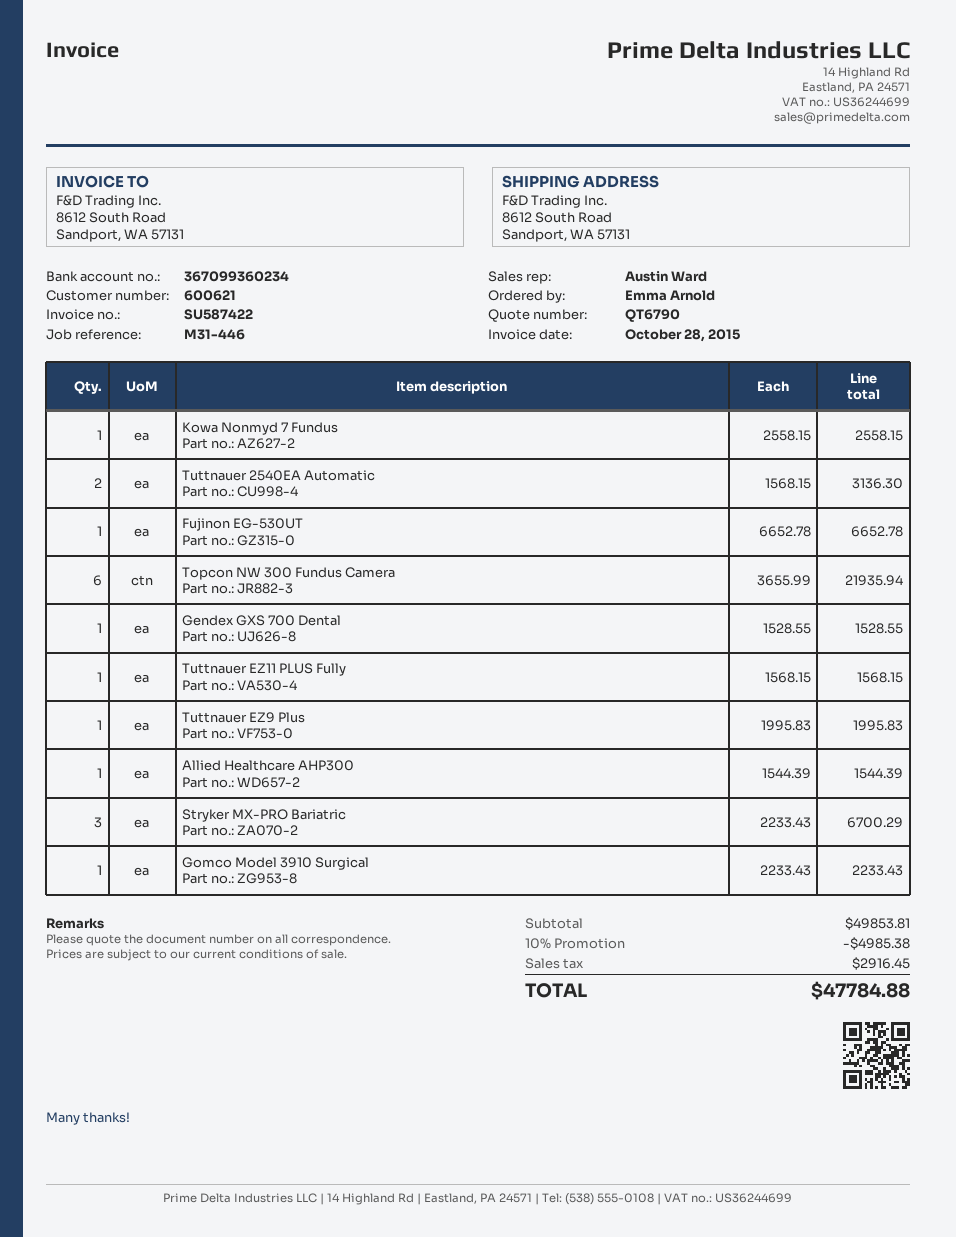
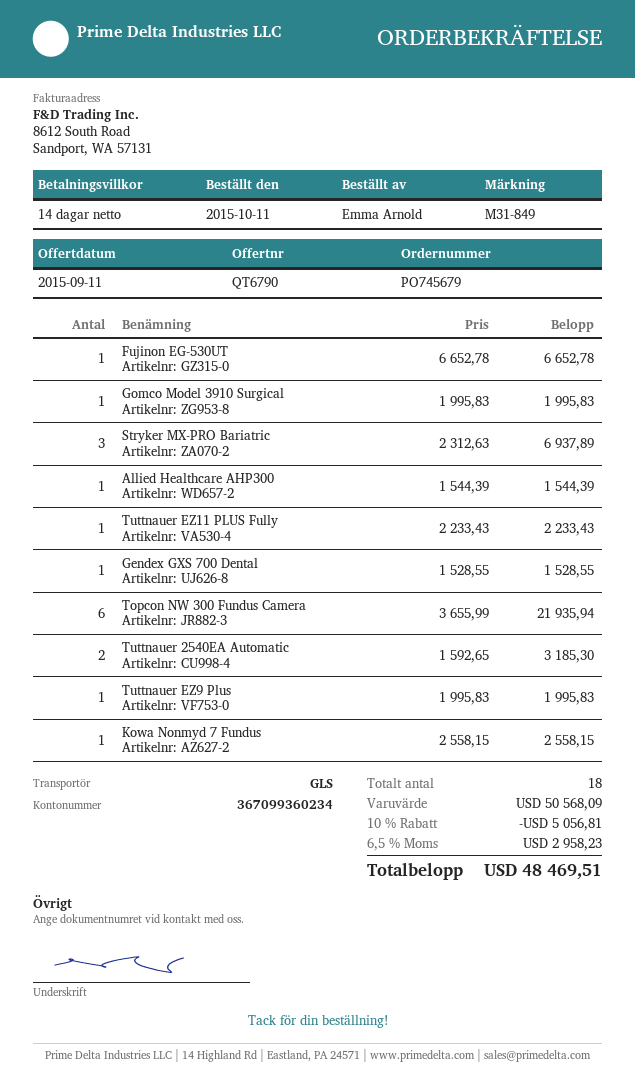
reference: M31-446 -> M31-849
Tuttnauer 2540EA Automatic: 2 x 1568.15 = 3136.30 -> 2 x 1592.65 = 3185.30
Tuttnauer EZ11 PLUS Fully: 1 x 1568.15 = 1568.15 -> 1 x 2233.43 = 2233.43
Stryker MX-PRO Bariatric: 3 x 2233.43 = 6700.29 -> 3 x 2312.63 = 6937.89
Gomco Model 3910 Surgical: 1 x 2233.43 = 2233.43 -> 1 x 1995.83 = 1995.83
subtotal: 49853.81 -> 50568.09
discount: 10% = 4985.38 -> 10% = 5056.81
tax: 2916.45 -> 2958.23
total: 47784.88 -> 48469.51

